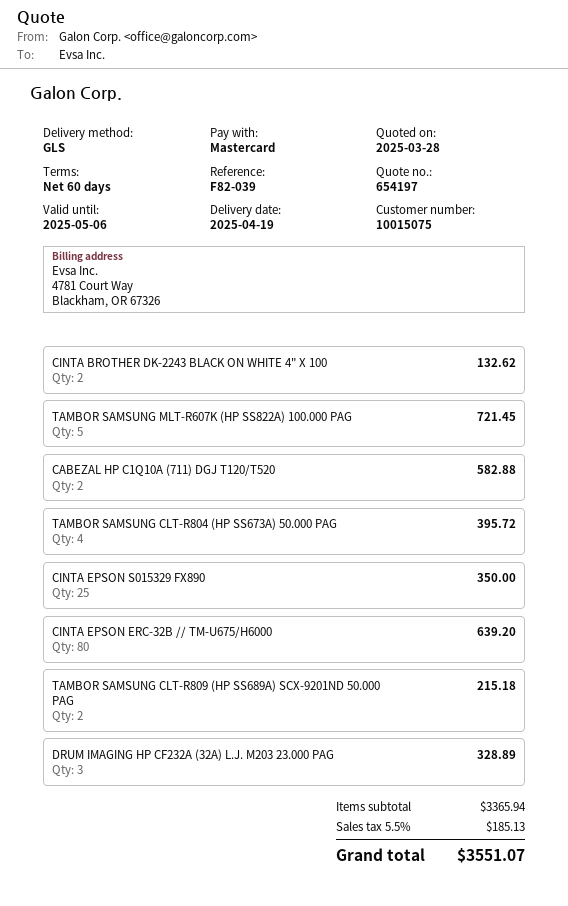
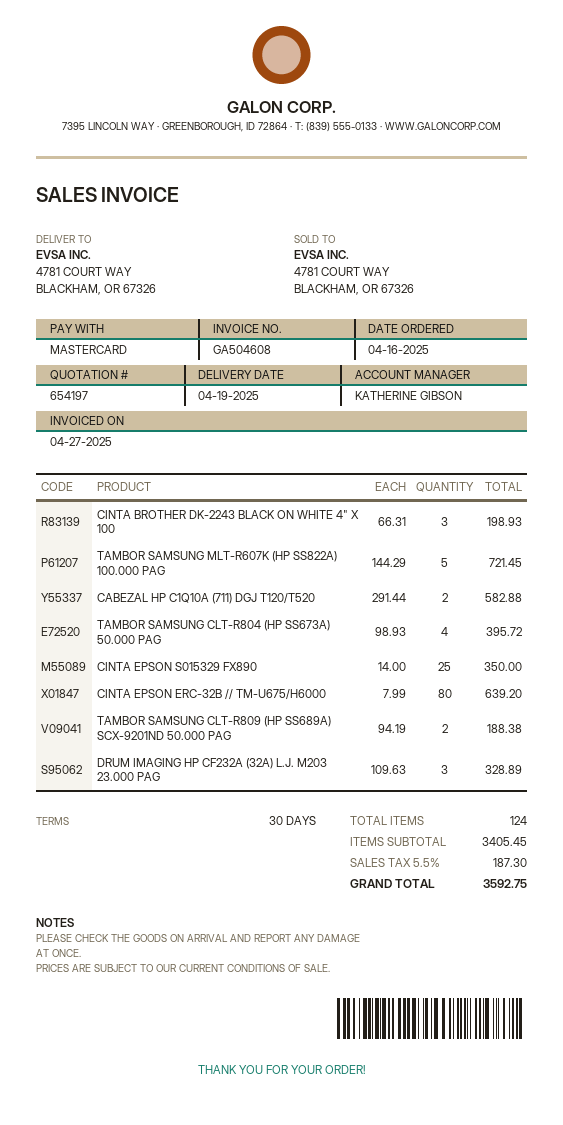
payment terms: 60 days -> 30 days
CINTA BROTHER DK-2243 BLACK ON WHITE 4" X 100: 2 for 132.62 -> 3 for 198.93
TAMBOR SAMSUNG CLT-R809 (HP SS689A) SCX-9201ND 50.000 PAG: 2 for 215.18 -> 2 for 188.38
subtotal: 3365.94 -> 3405.45
tax: 5.5% = 185.13 -> 5.5% = 187.30
total: 3551.07 -> 3592.75

